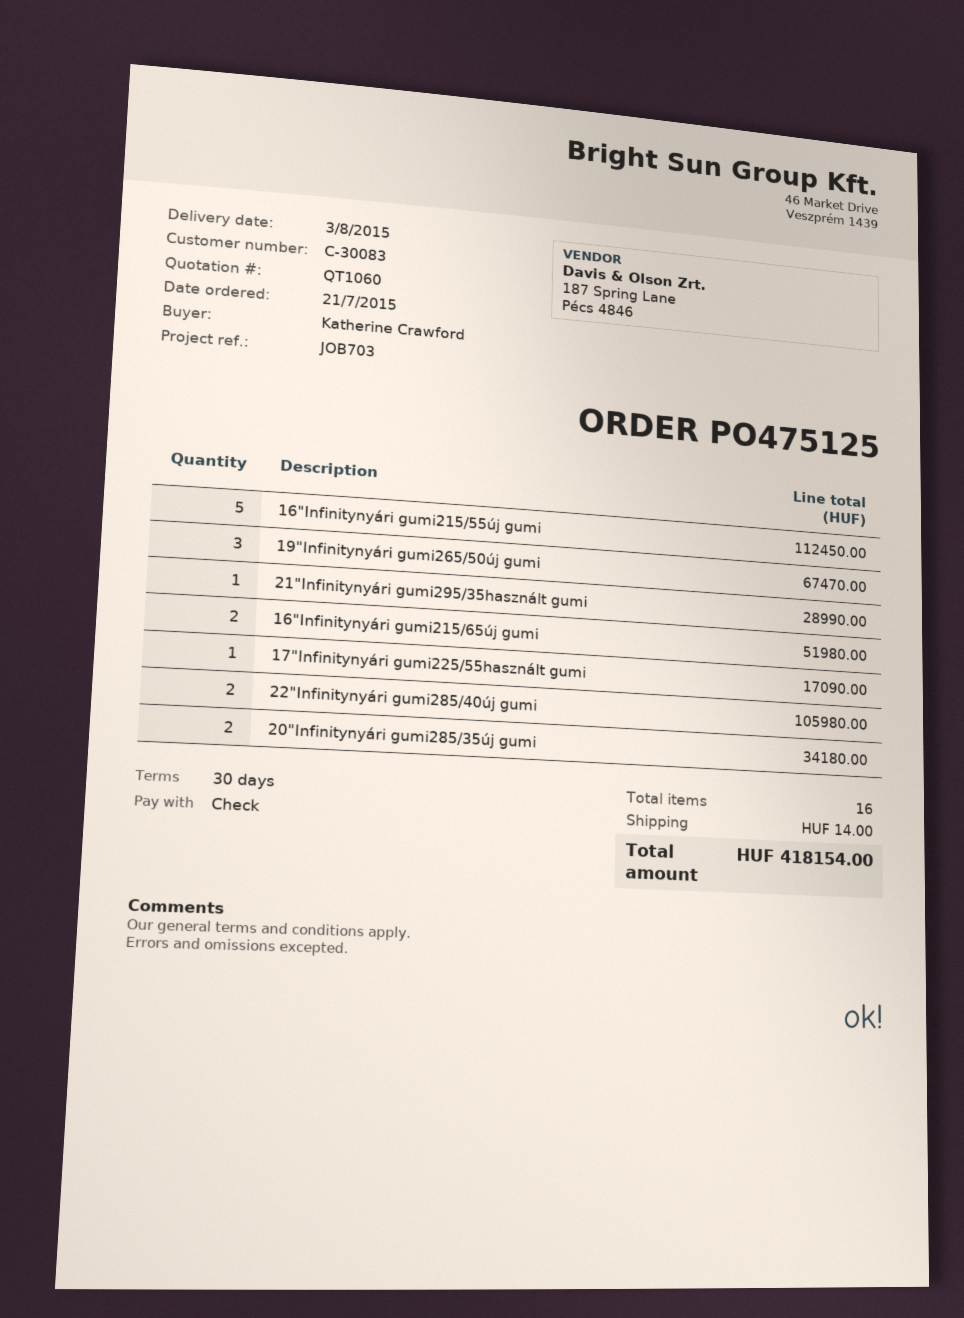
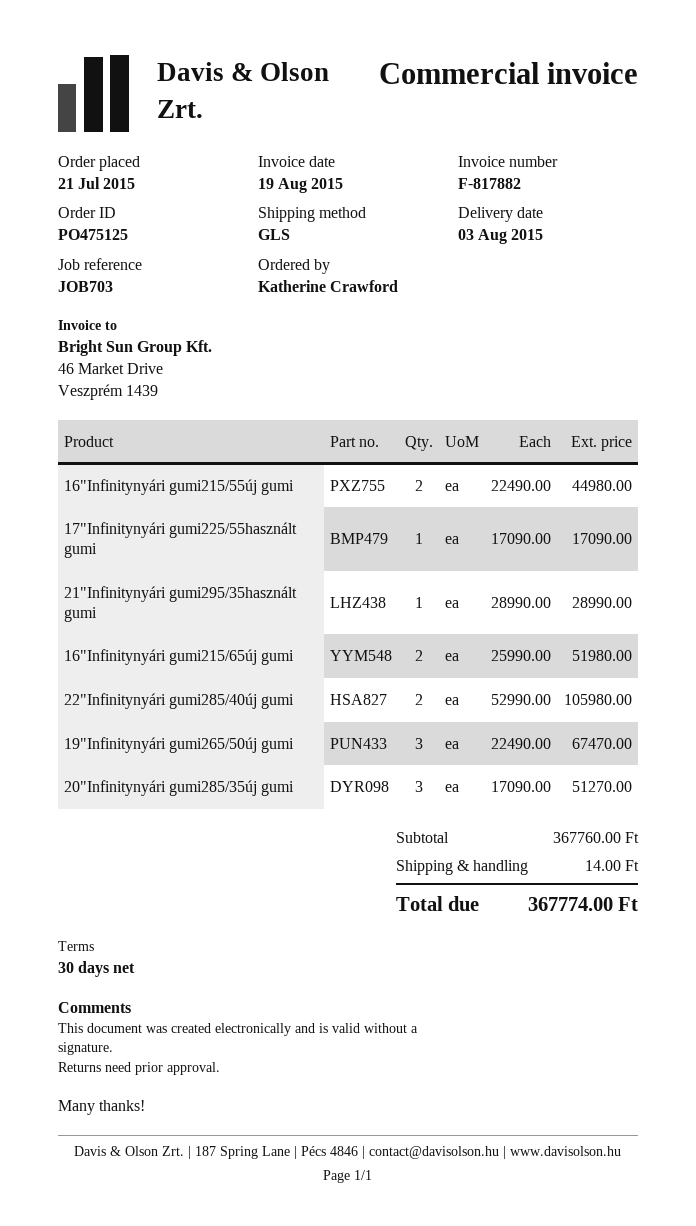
16"Infinitynyári gumi215/55új gumi: 5 for 112450.00 -> 2 for 44980.00
20"Infinitynyári gumi285/35új gumi: 2 for 34180.00 -> 3 for 51270.00
total: 418154.00 -> 367774.00

